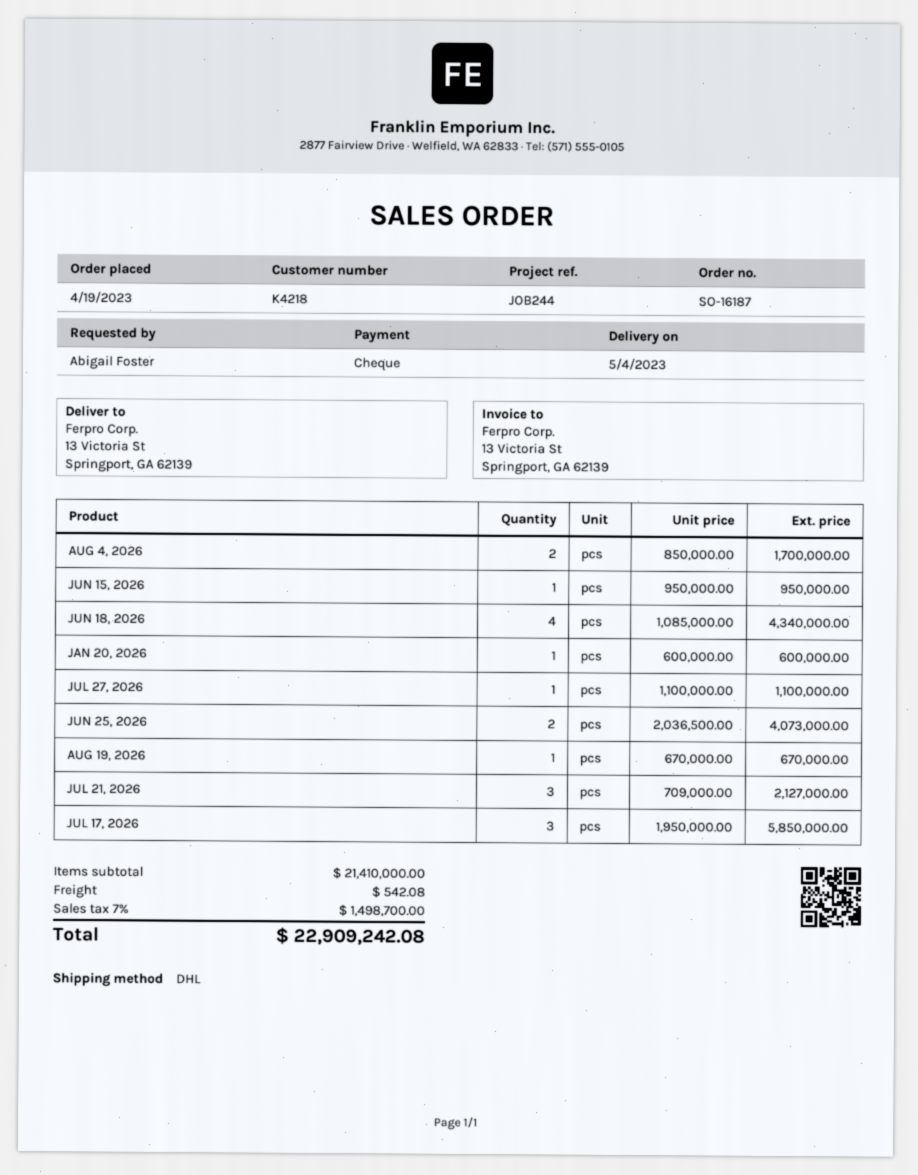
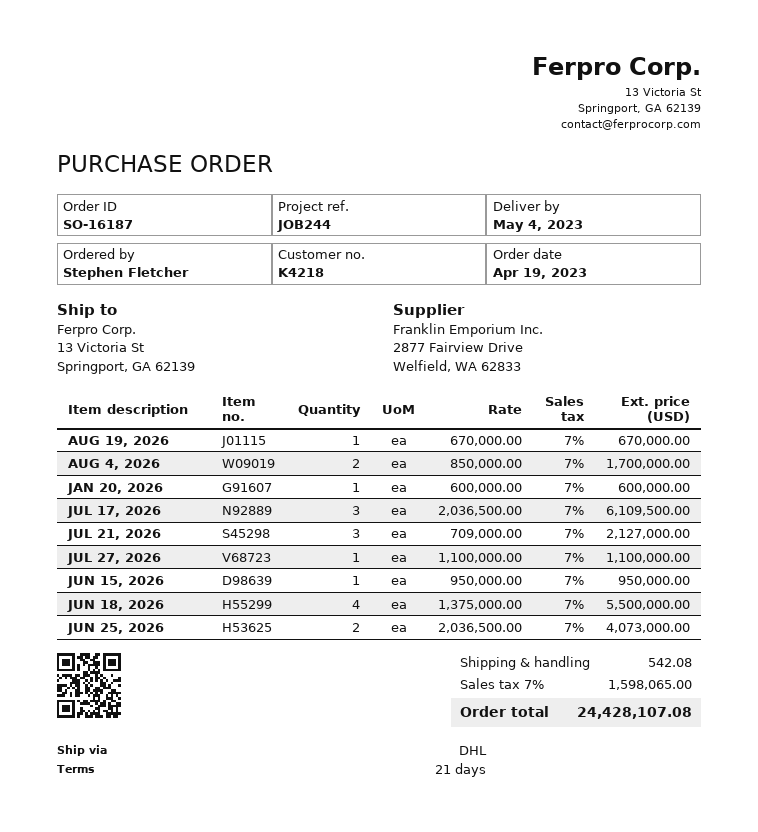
ordered by: Abigail Foster -> Stephen Fletcher
JUN 18, 2026: 4 x 1085000.00 = 4340000.00 -> 4 x 1375000.00 = 5500000.00
JUL 17, 2026: 3 x 1950000.00 = 5850000.00 -> 3 x 2036500.00 = 6109500.00
tax: 7% = 1498700.00 -> 7% = 1598065.00
total: 22909242.08 -> 24428107.08

